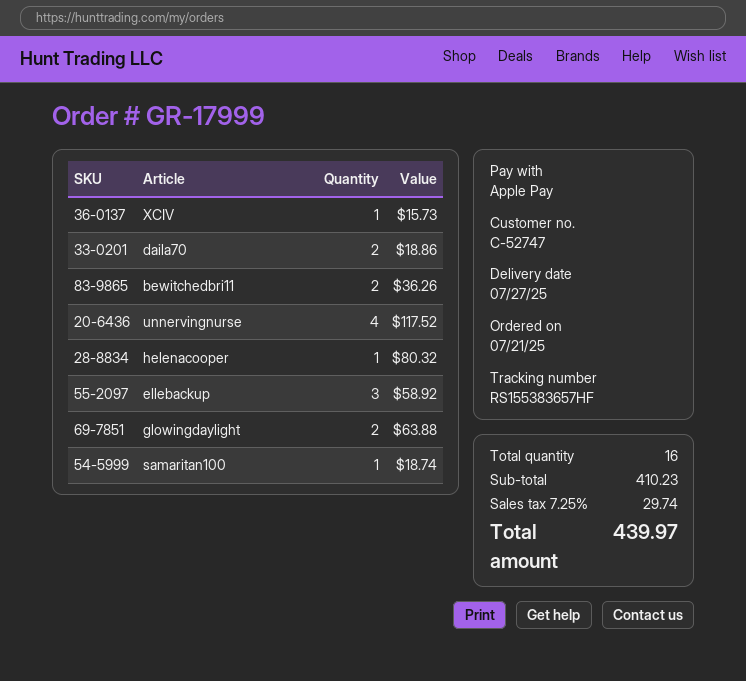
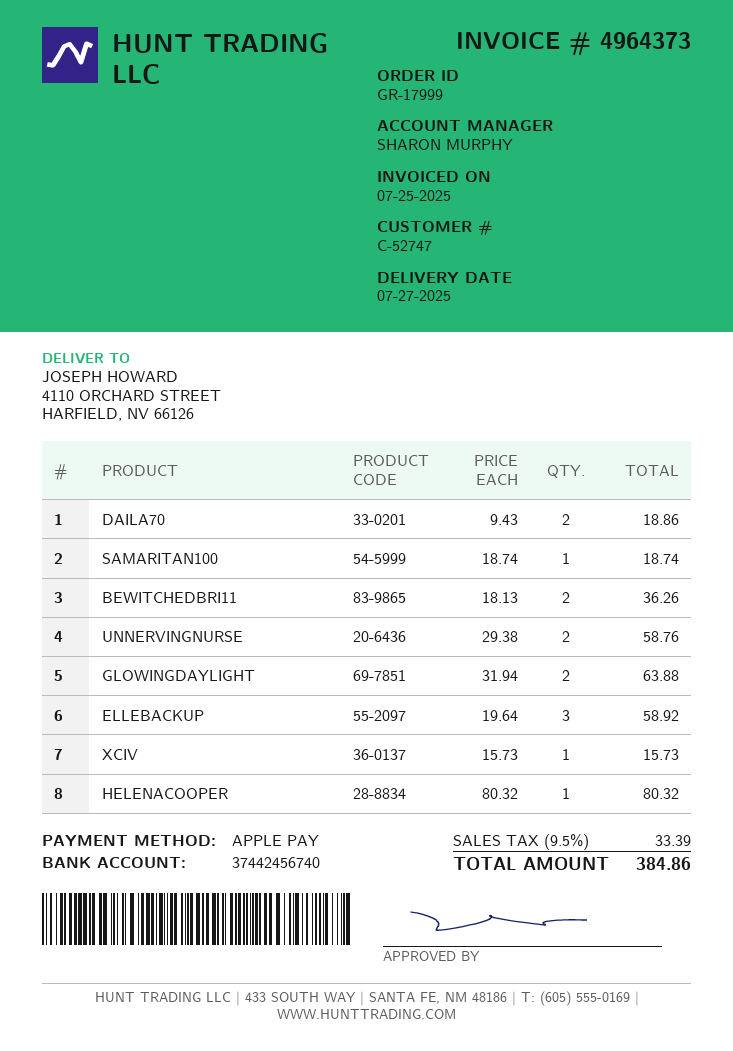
unnervingnurse: 4 for 117.52 -> 2 for 58.76
tax: 7.25% = 29.74 -> 9.5% = 33.39
total: 439.97 -> 384.86

